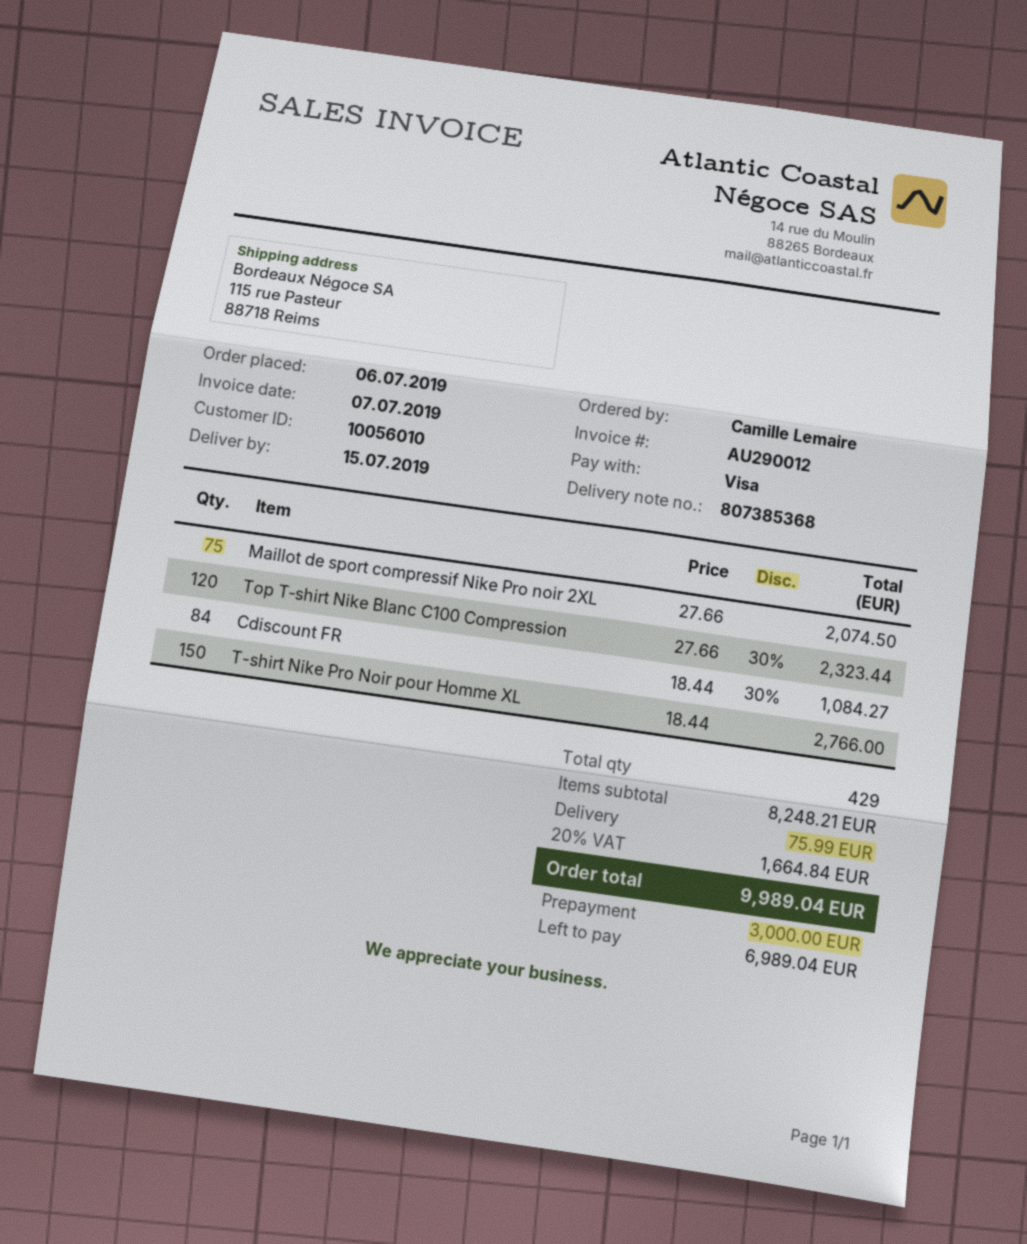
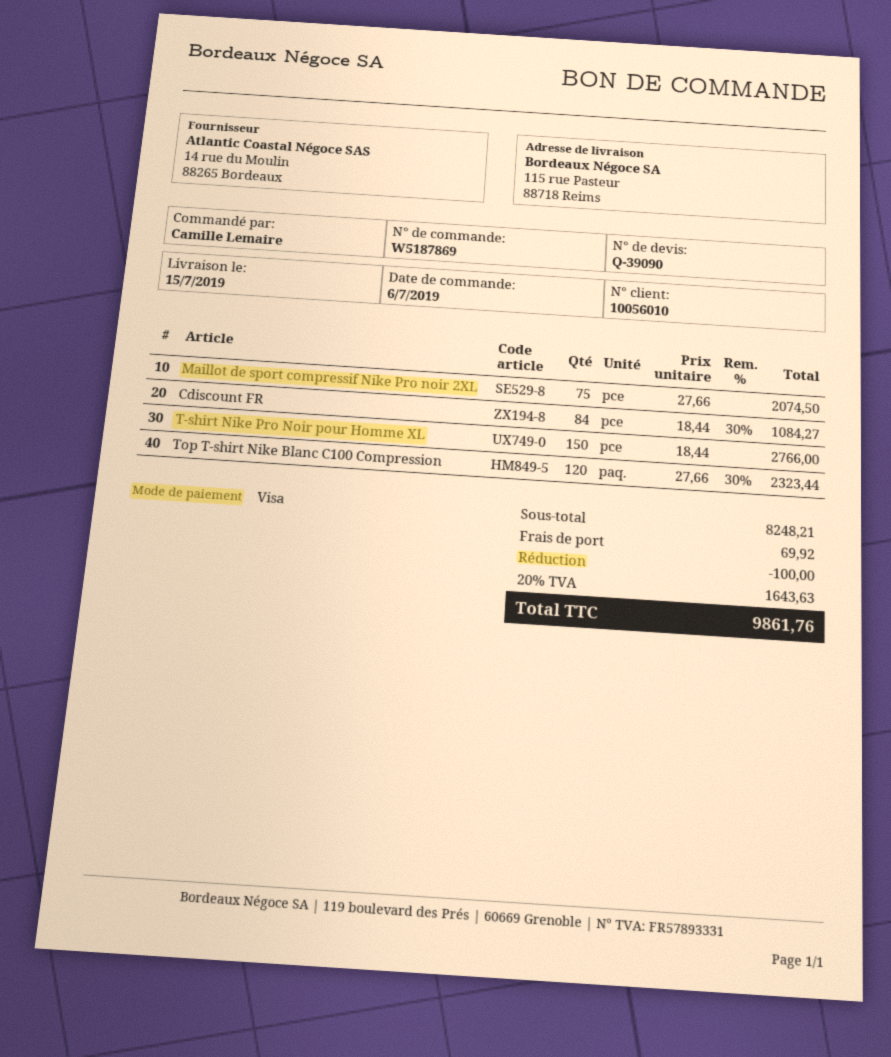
discount: none -> 100.00
shipping: 75.99 -> 69.92
tax: 20% = 1664.84 -> 20% = 1643.63
total: 9989.04 -> 9861.76

